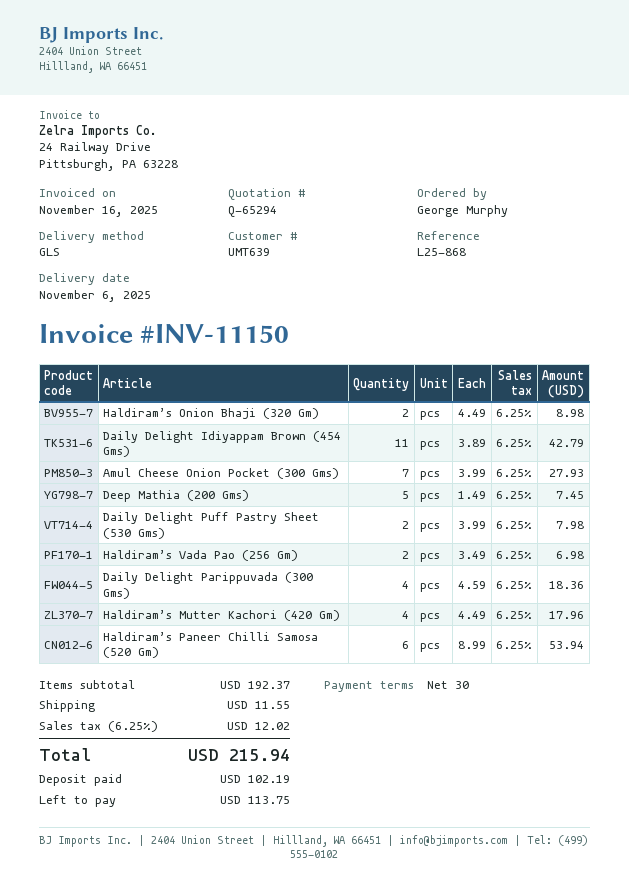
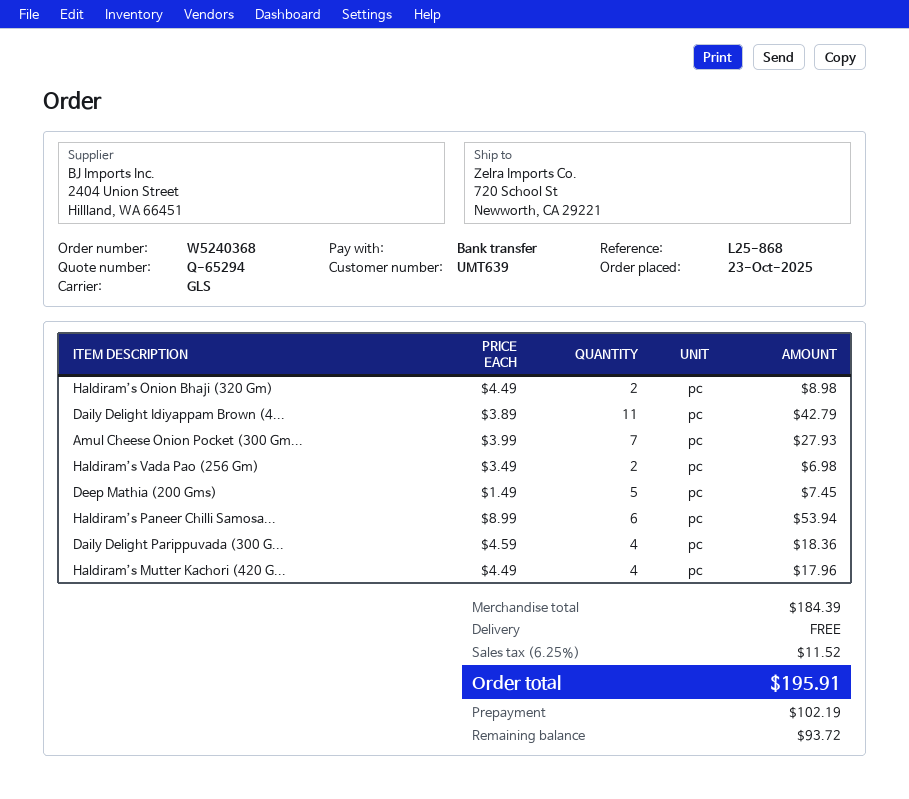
Daily Delight Puff Pastry Sheet (530 Gms): 2 x 3.99 = 7.98 -> none
subtotal: 192.37 -> 184.39
shipping: 11.55 -> 0.00
tax: 6.25% = 12.02 -> 6.25% = 11.52
total: 215.94 -> 195.91
balance: 113.75 -> 93.72

